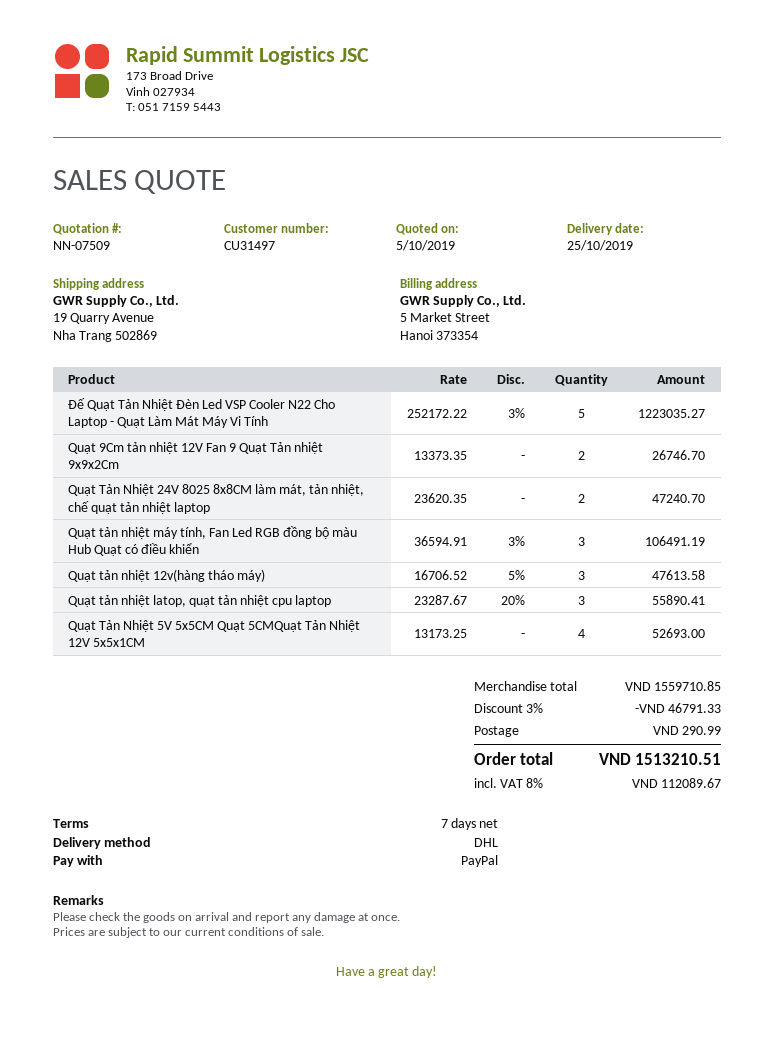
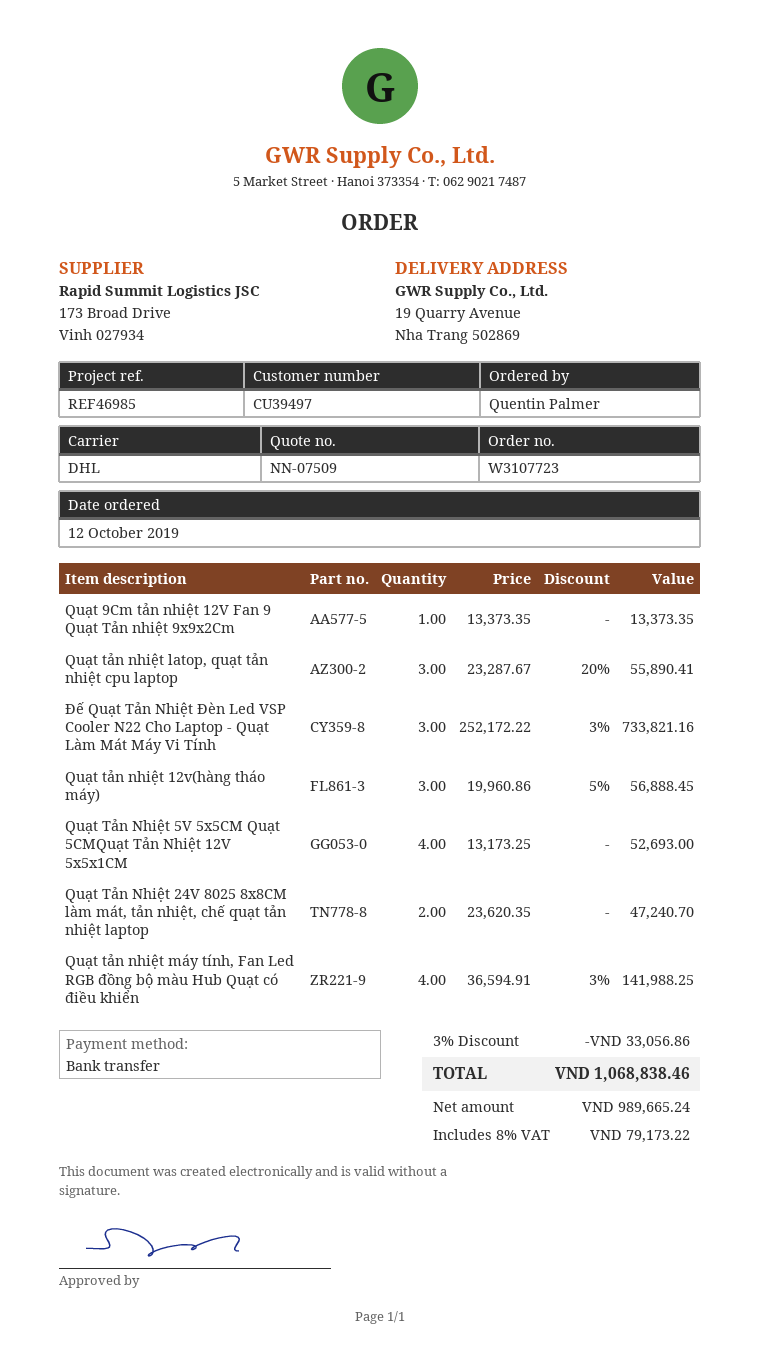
customer number: CU31497 -> CU39497
payment method: PayPal -> bank transfer
Đế Quạt Tản Nhiệt Đèn Led VSP Cooler N22 Cho Laptop - Quạt Làm Mát Máy Vi Tính: 5 x 252172.22 - 3% = 1223035.27 -> 3 x 252172.22 - 3% = 733821.16
Quạt 9Cm tản nhiệt 12V Fan 9 Quạt Tản nhiệt 9x9x2Cm: 2 x 13373.35 = 26746.70 -> 1 x 13373.35 = 13373.35
Quạt tản nhiệt máy tính, Fan Led RGB đồng bộ màu Hub Quạt có điều khiển: 3 x 36594.91 - 3% = 106491.19 -> 4 x 36594.91 - 3% = 141988.25
Quạt tản nhiệt 12v(hàng tháo máy): 3 x 16706.52 - 5% = 47613.58 -> 3 x 19960.86 - 5% = 56888.45
discount: 3% = 46791.33 -> 3% = 33056.86
shipping: 290.99 -> none
tax: 8% = 112089.67 -> 8% = 79173.22
total: 1513210.51 -> 1068838.46

